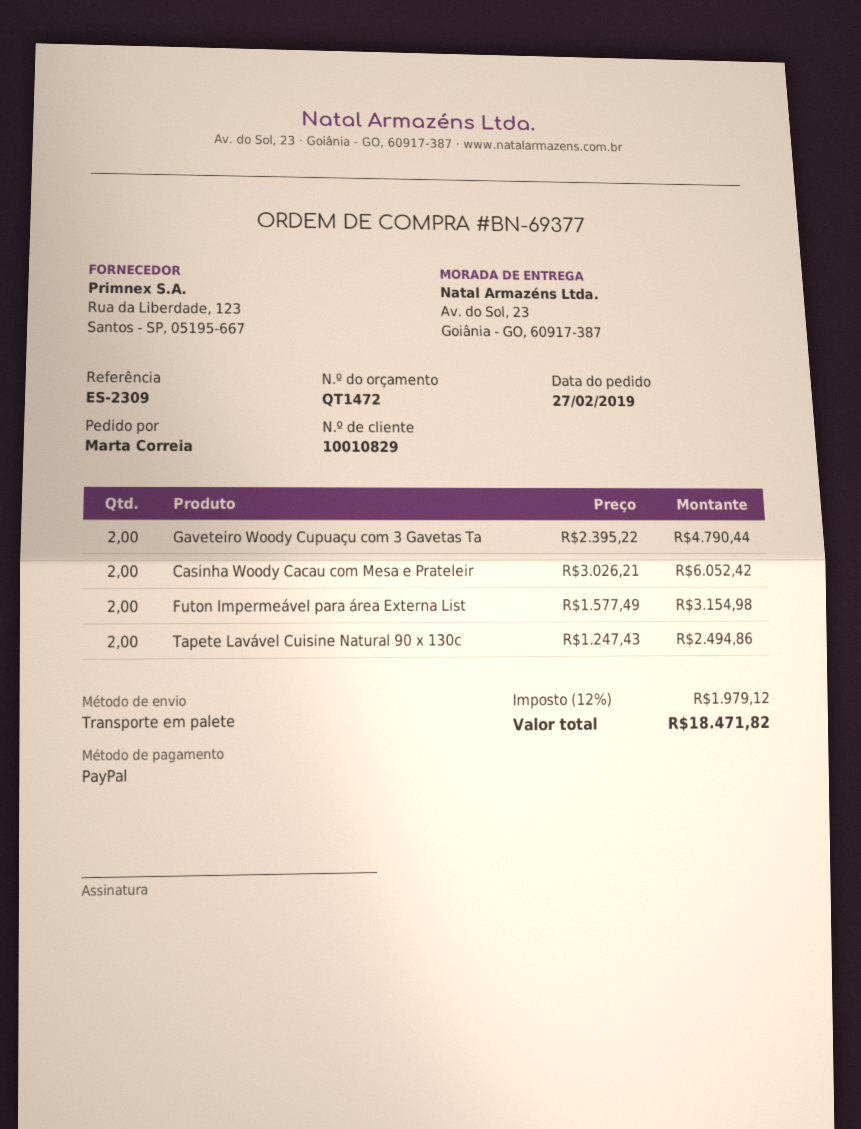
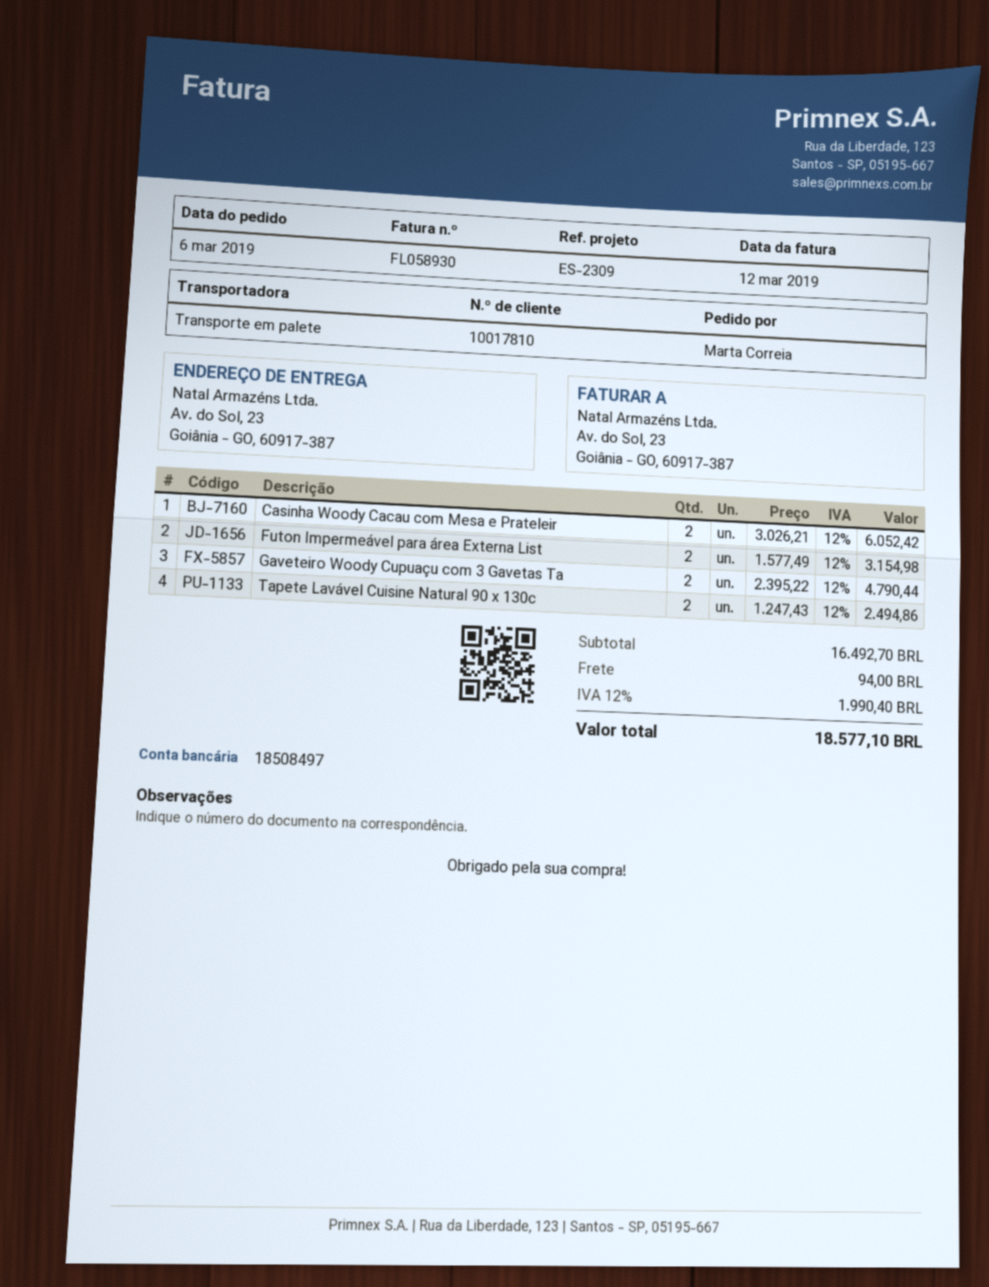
order date: 2019-02-27 -> 2019-03-06
customer number: 10010829 -> 10017810
shipping: none -> 94.00
tax: 12% = 1979.12 -> 12% = 1990.40
total: 18471.82 -> 18577.10

